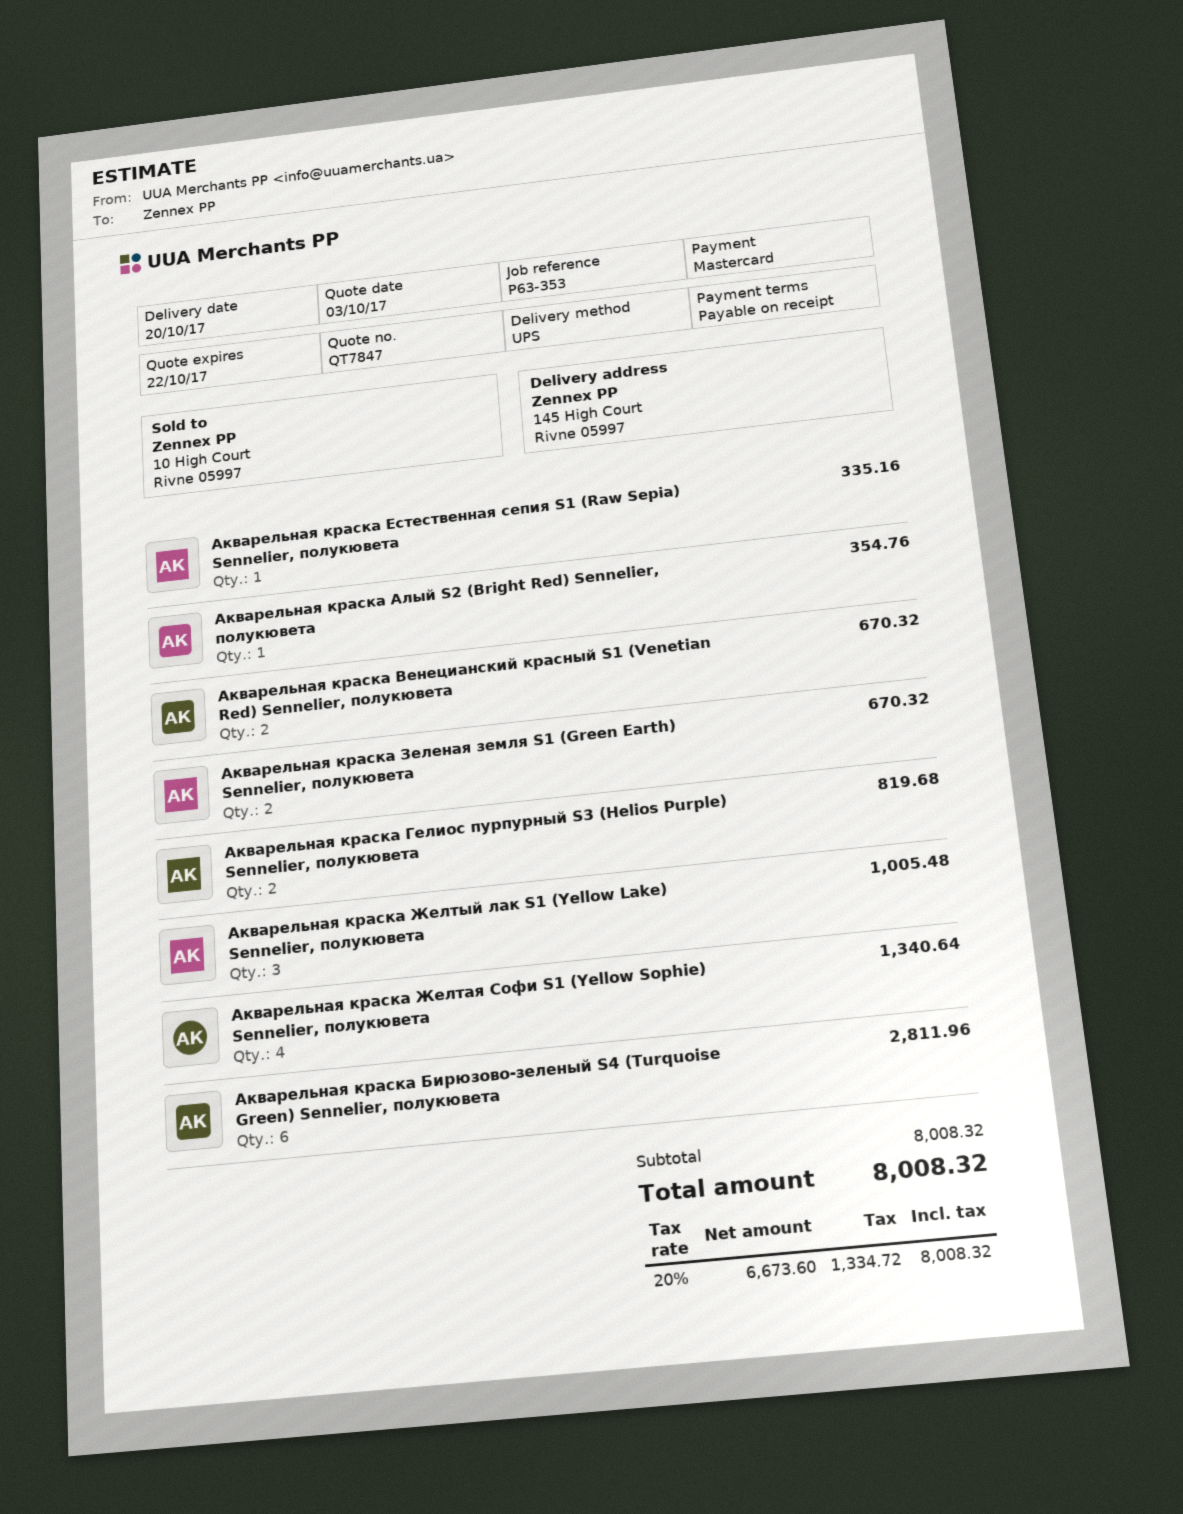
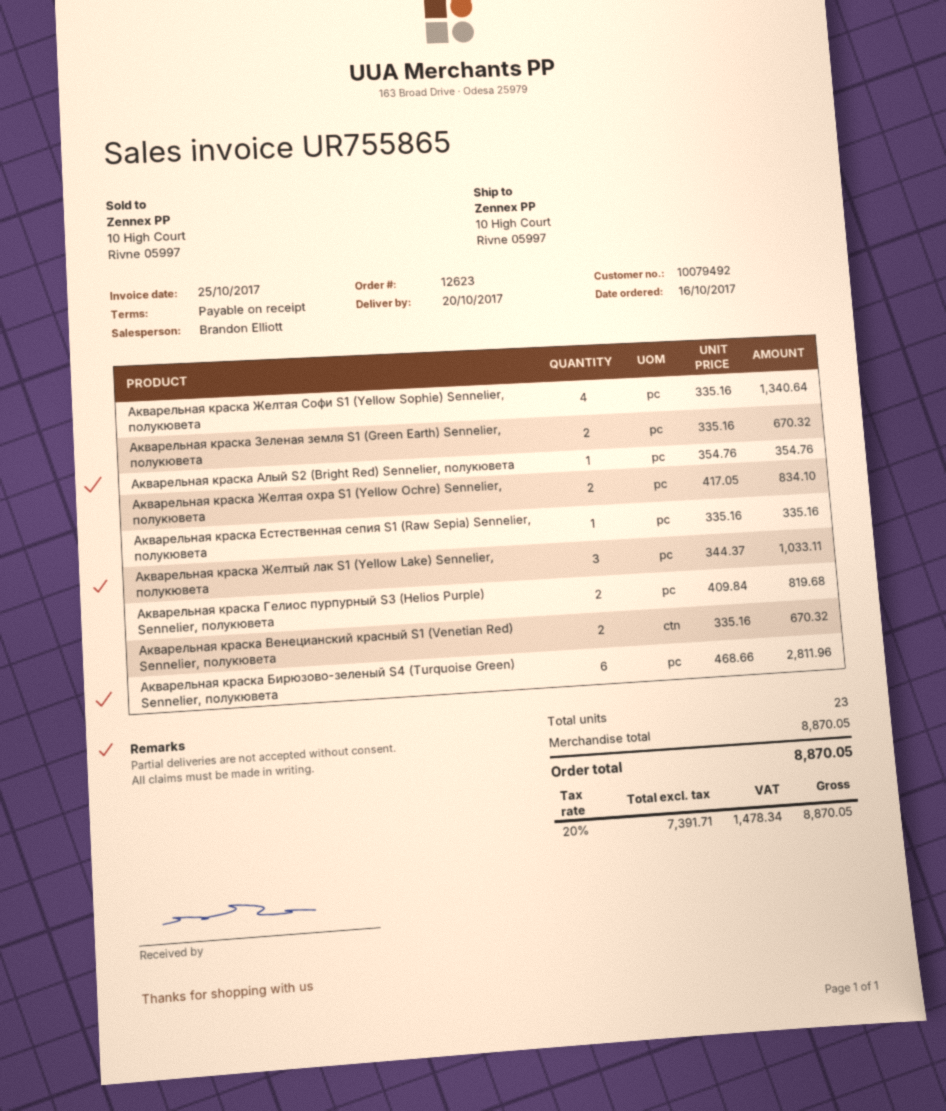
ship to: 145 High Court, Rivne 05997 -> 10 High Court, Rivne 05997
Акварельная краска Желтый лак S1 (Yellow Lake) Sennelier, полукювета: 3 for 1005.48 -> 3 for 1033.11
Акварельная краска Желтая охра S1 (Yellow Ochre) Sennelier, полукювета: none -> 2 for 834.10
subtotal: 8008.32 -> 8870.05
net: 6673.60 -> 7391.71
tax: 20% = 1334.72 -> 20% = 1478.34
total: 8008.32 -> 8870.05

